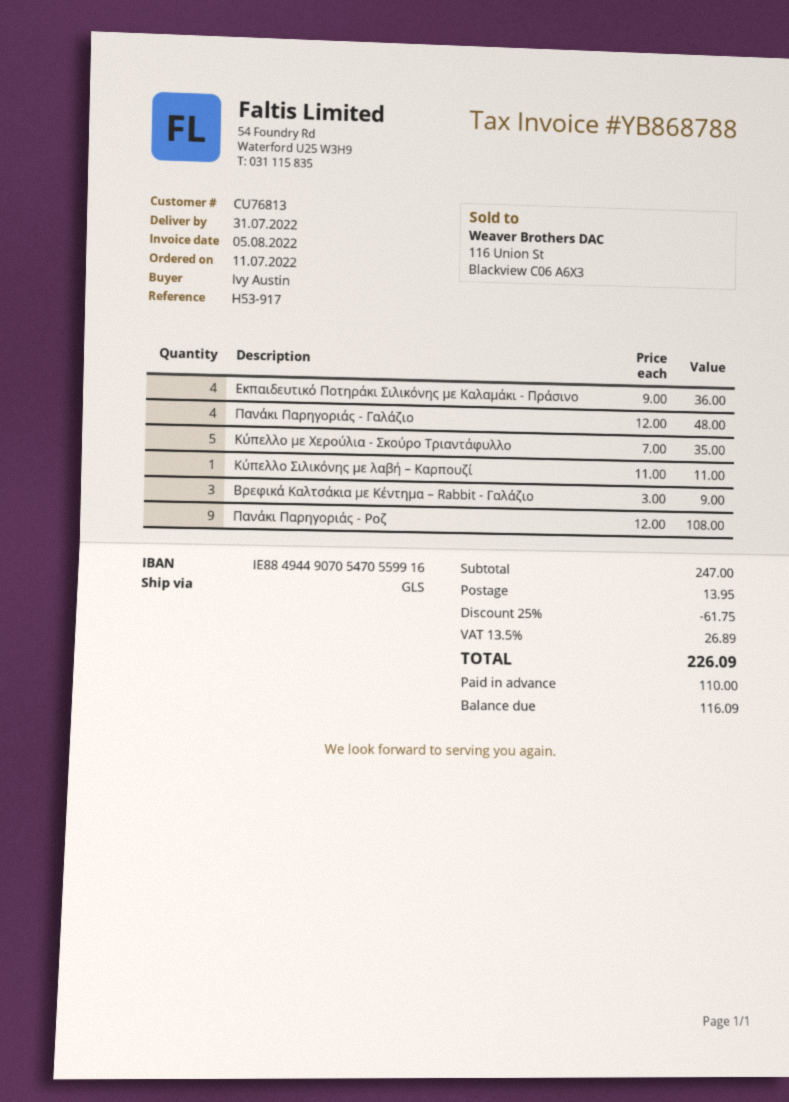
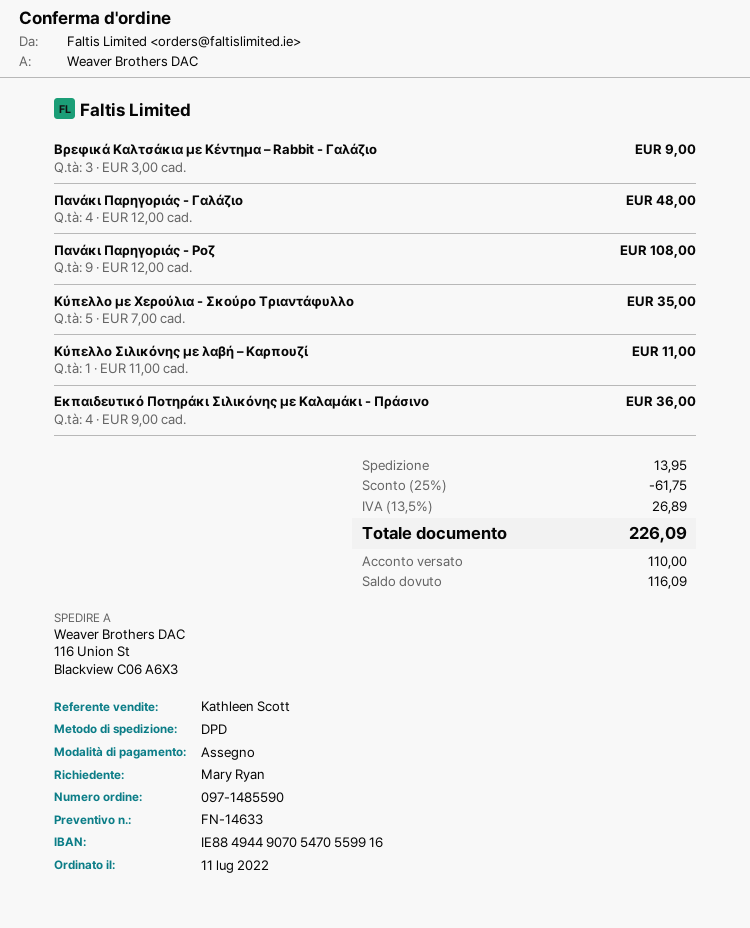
ordered by: Ivy Austin -> Mary Ryan
shipping method: GLS -> DPD

